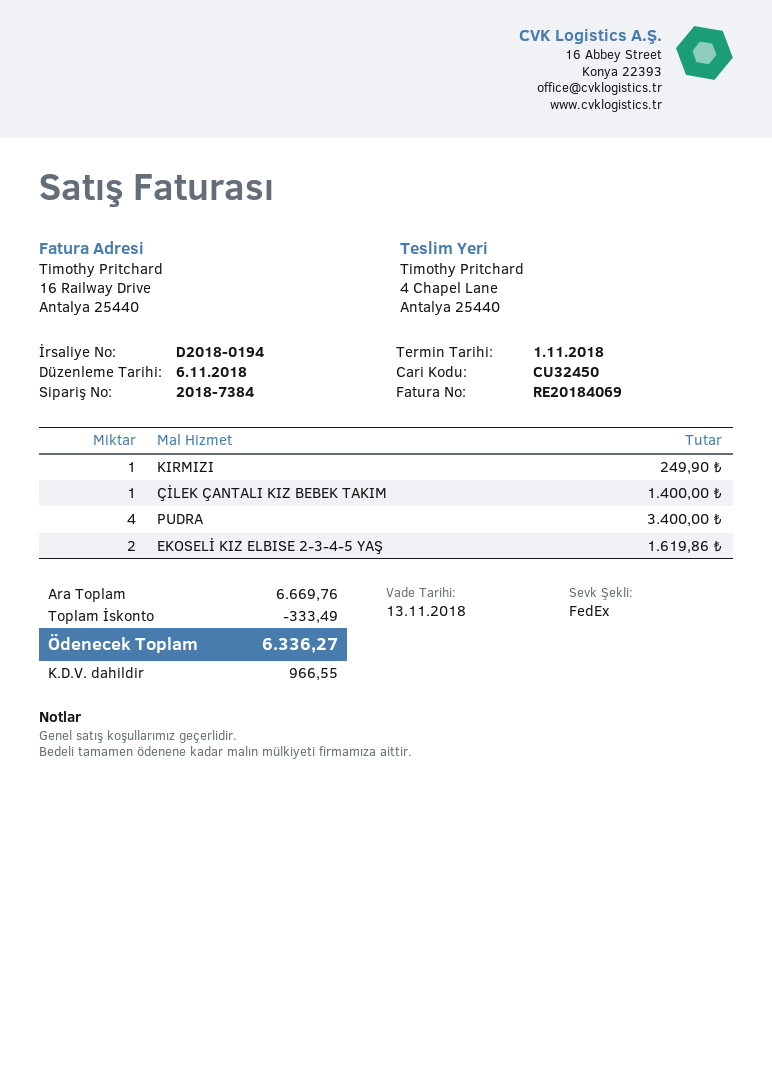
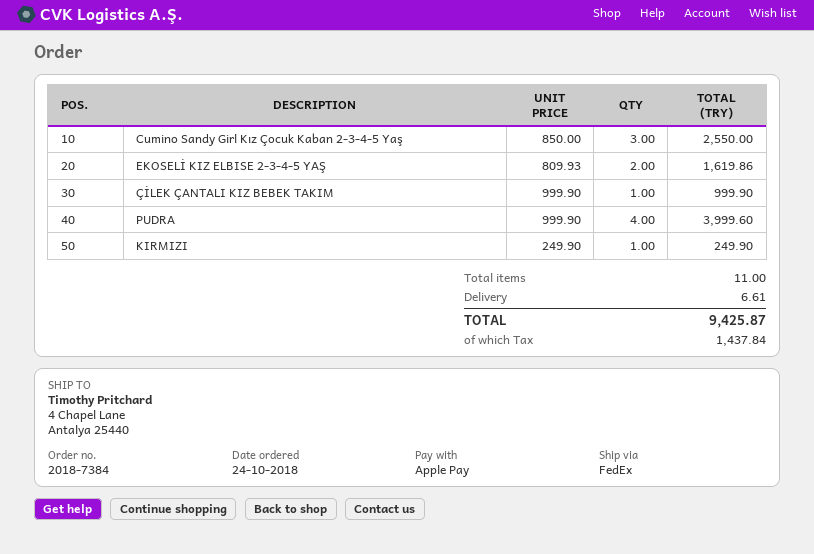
ÇİLEK ÇANTALI KIZ BEBEK TAKIM: 1 for 1400.00 -> 1 for 999.90
PUDRA: 4 for 3400.00 -> 4 for 3999.60
Cumino Sandy Girl Kız Çocuk Kaban 2-3-4-5 Yaş: none -> 3 for 2550.00
discount: 333.49 -> none
shipping: none -> 6.61
tax: 966.55 -> 1437.84
total: 6336.27 -> 9425.87

